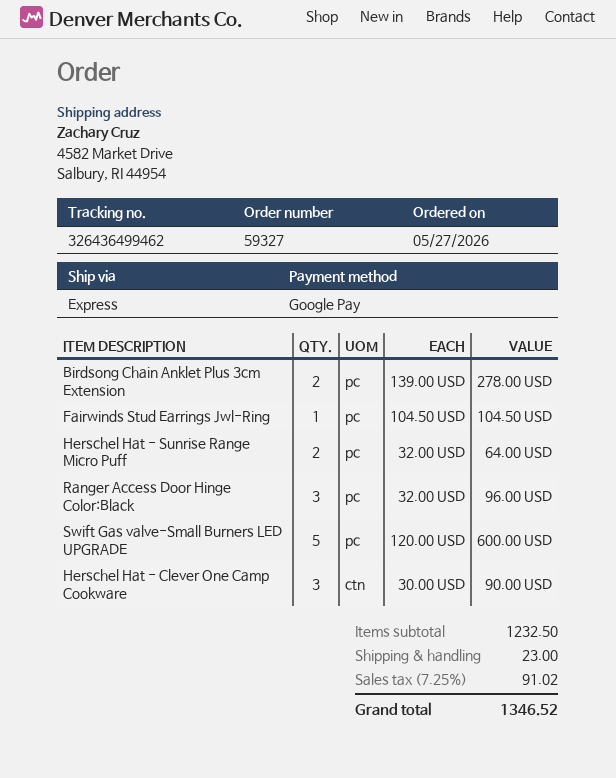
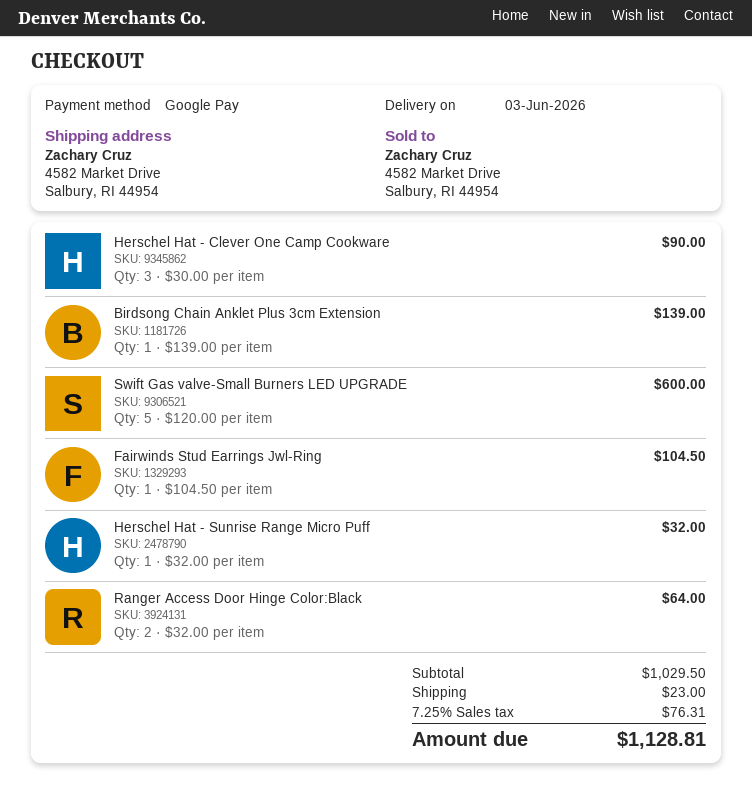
Birdsong Chain Anklet Plus 3cm Extension: 2 x 139.00 = 278.00 -> 1 x 139.00 = 139.00
Herschel Hat - Sunrise Range Micro Puff: 2 x 32.00 = 64.00 -> 1 x 32.00 = 32.00
Ranger Access Door Hinge Color:Black: 3 x 32.00 = 96.00 -> 2 x 32.00 = 64.00
subtotal: 1232.50 -> 1029.50
tax: 7.25% = 91.02 -> 7.25% = 76.31
total: 1346.52 -> 1128.81

